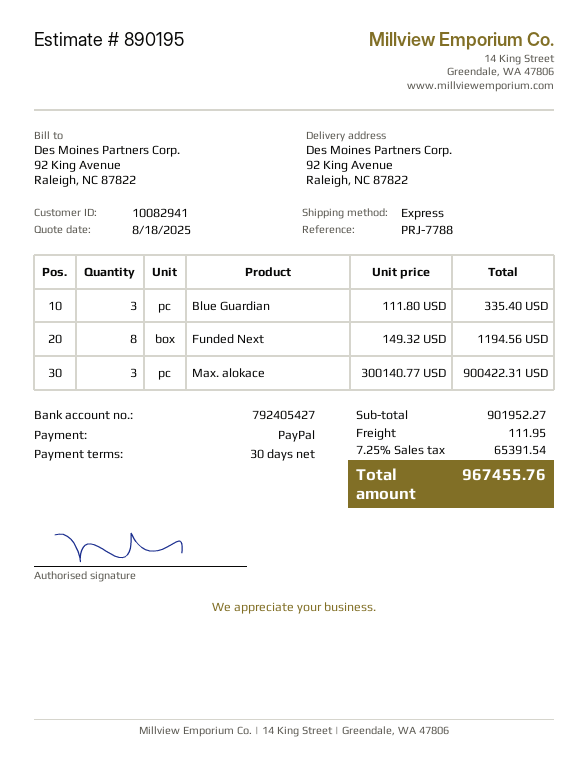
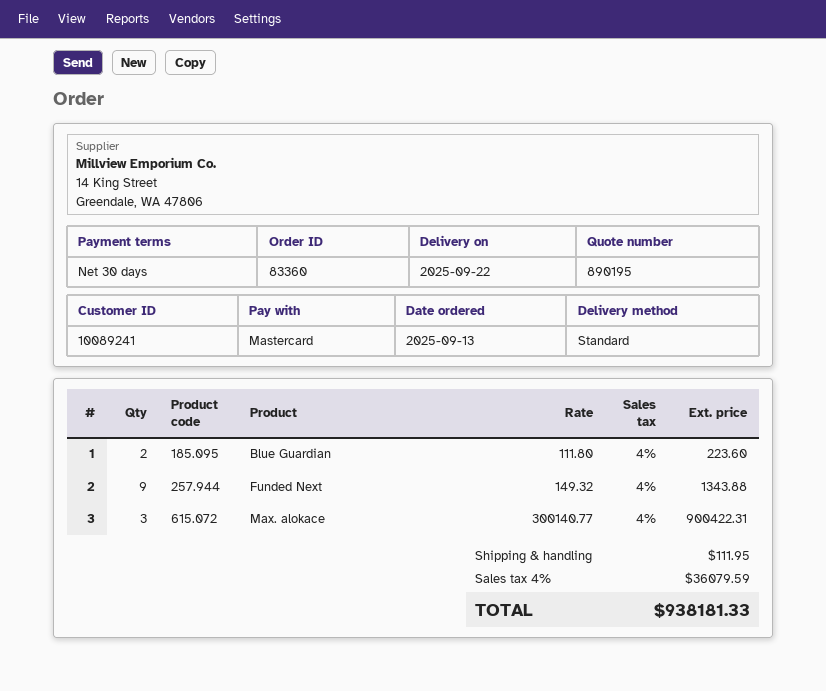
customer number: 10082941 -> 10089241
payment method: PayPal -> Mastercard
shipping method: express -> standard
Blue Guardian: 3 x 111.80 = 335.40 -> 2 x 111.80 = 223.60
Funded Next: 8 x 149.32 = 1194.56 -> 9 x 149.32 = 1343.88
tax: 7.25% = 65391.54 -> 4% = 36079.59
total: 967455.76 -> 938181.33

